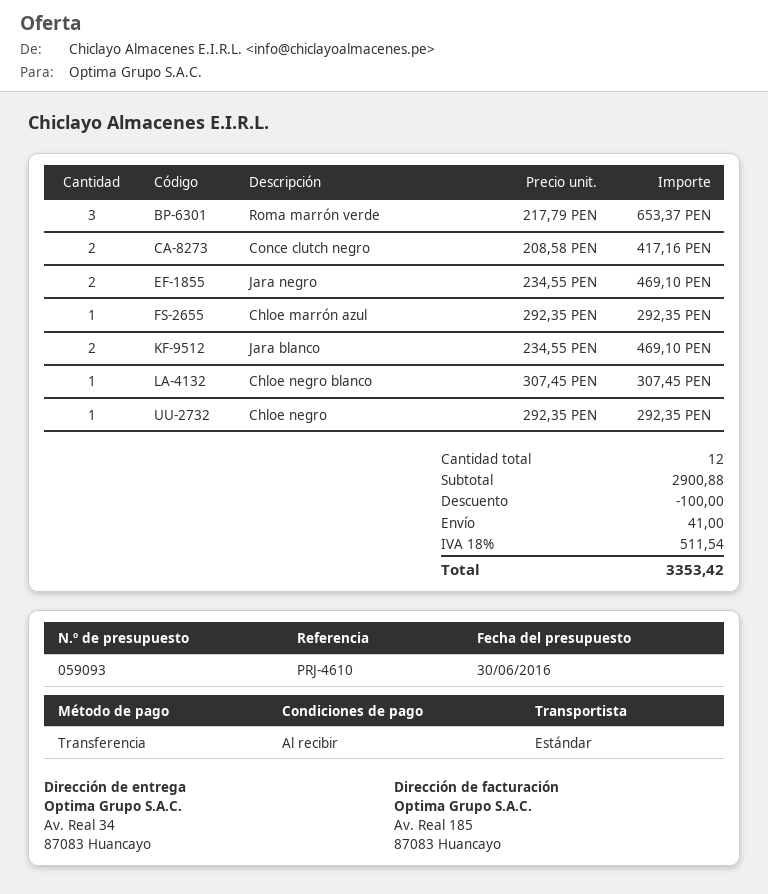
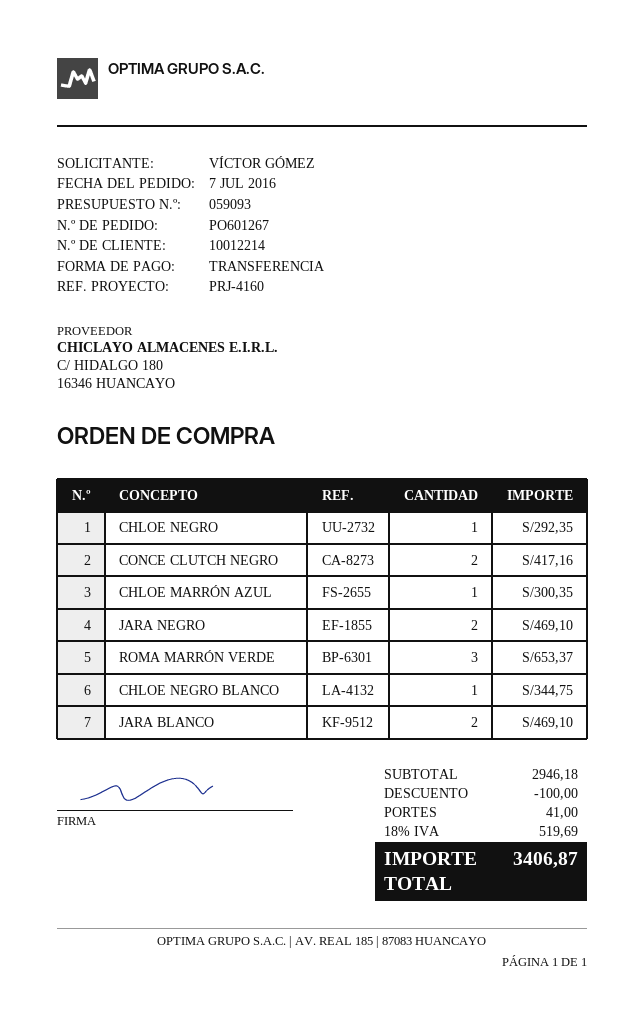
reference: PRJ-4610 -> PRJ-4160
Chloe marrón azul: 1 for 292.35 -> 1 for 300.35
Chloe negro blanco: 1 for 307.45 -> 1 for 344.75
subtotal: 2900.88 -> 2946.18
tax: 18% = 511.54 -> 18% = 519.69
total: 3353.42 -> 3406.87

